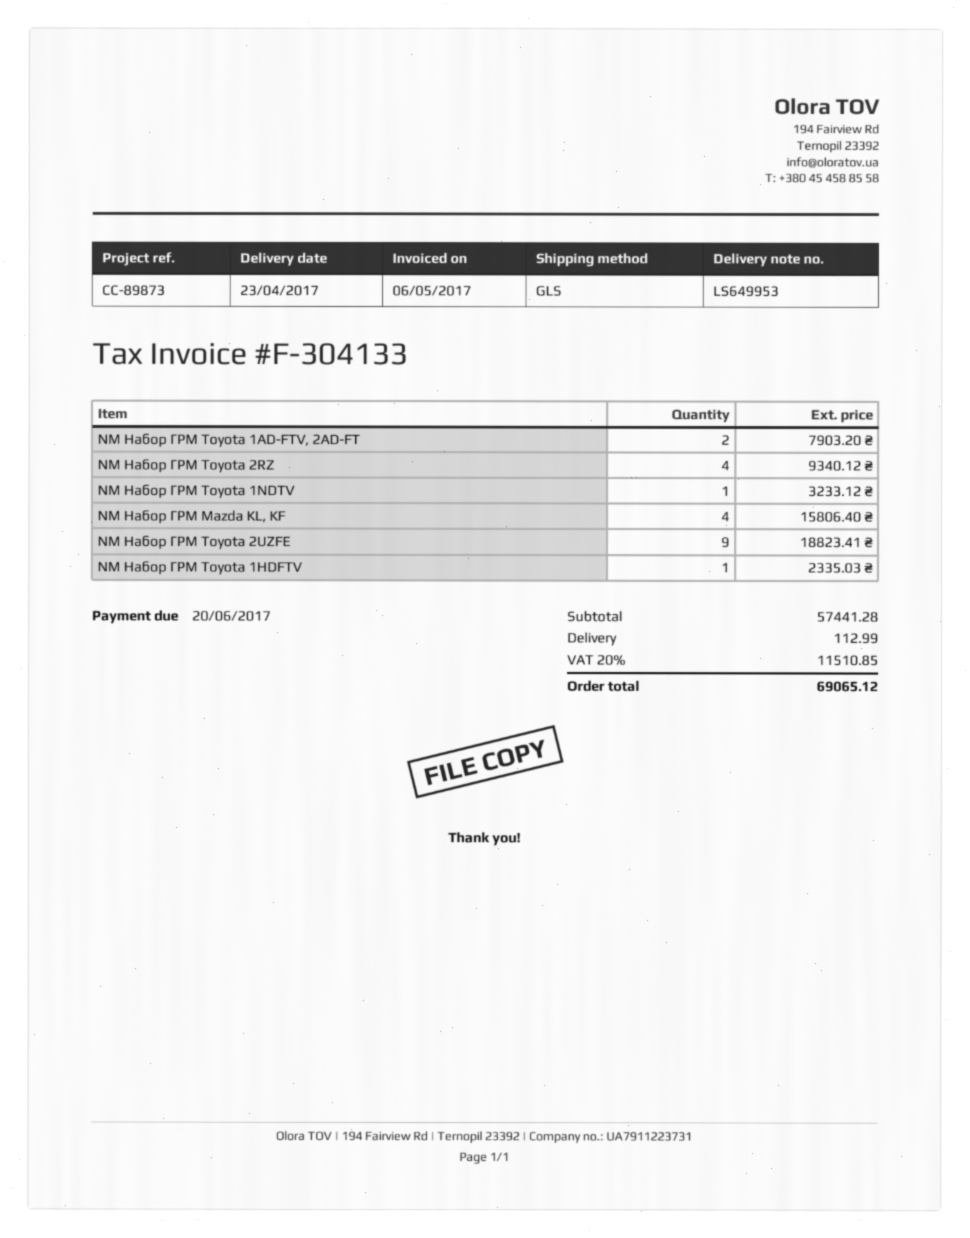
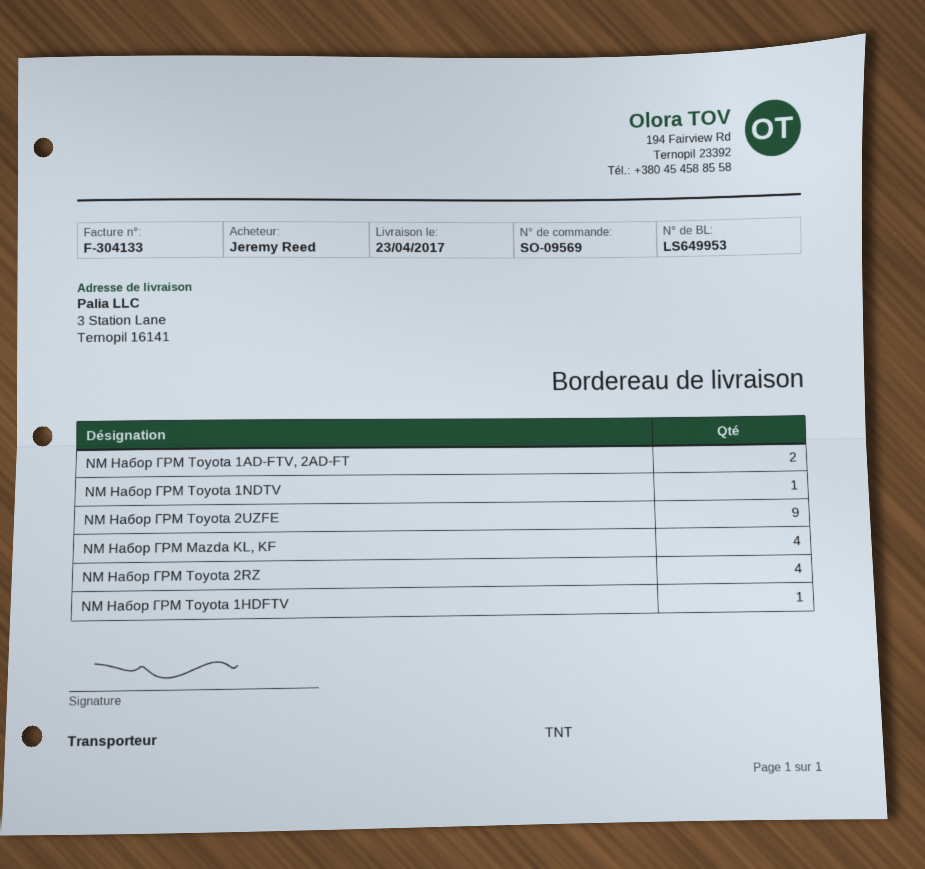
shipping method: GLS -> TNT

